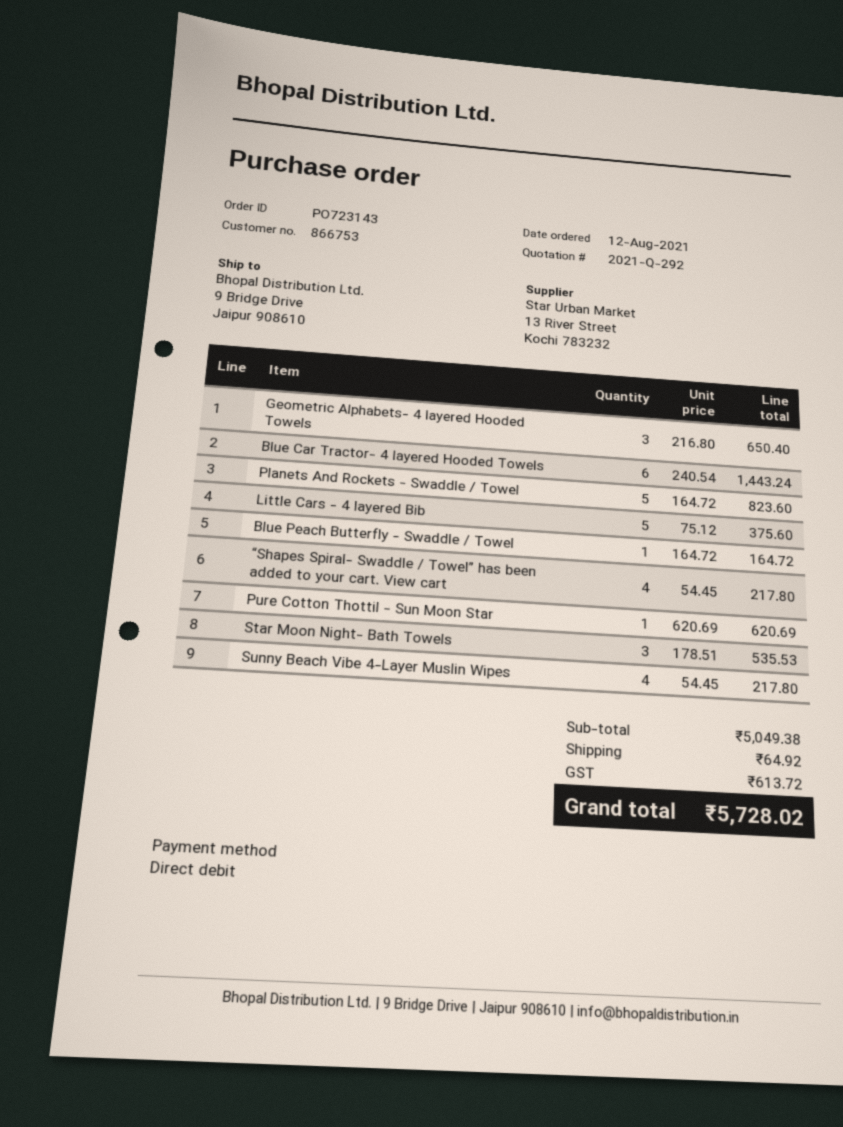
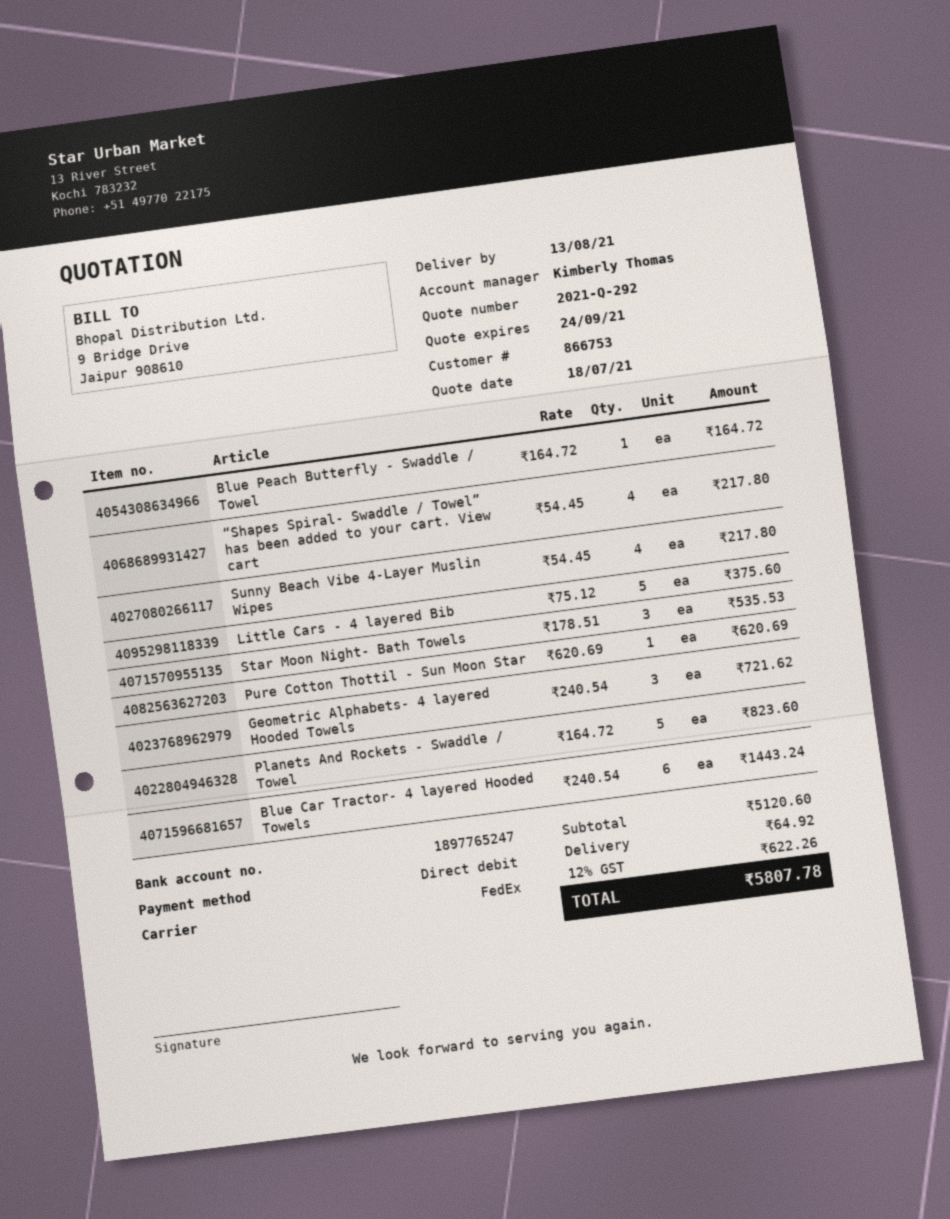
Geometric Alphabets- 4 layered Hooded Towels: 3 x 216.80 = 650.40 -> 3 x 240.54 = 721.62
subtotal: 5049.38 -> 5120.60
tax: 613.72 -> 622.26
total: 5728.02 -> 5807.78

